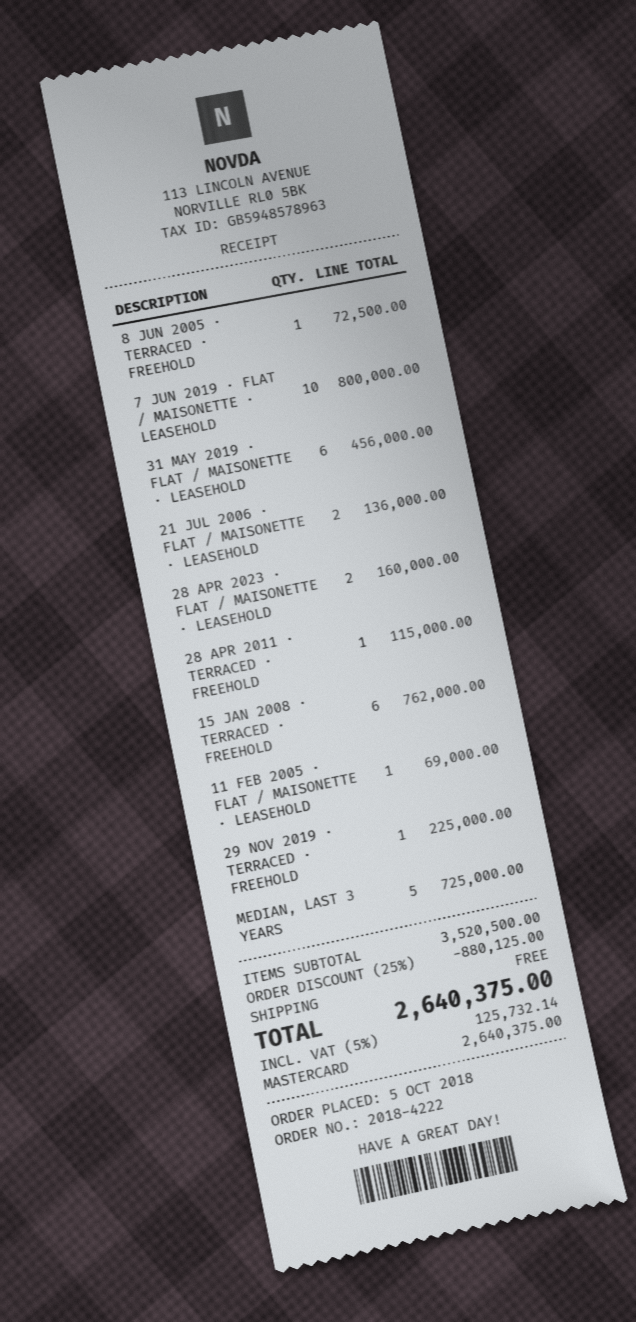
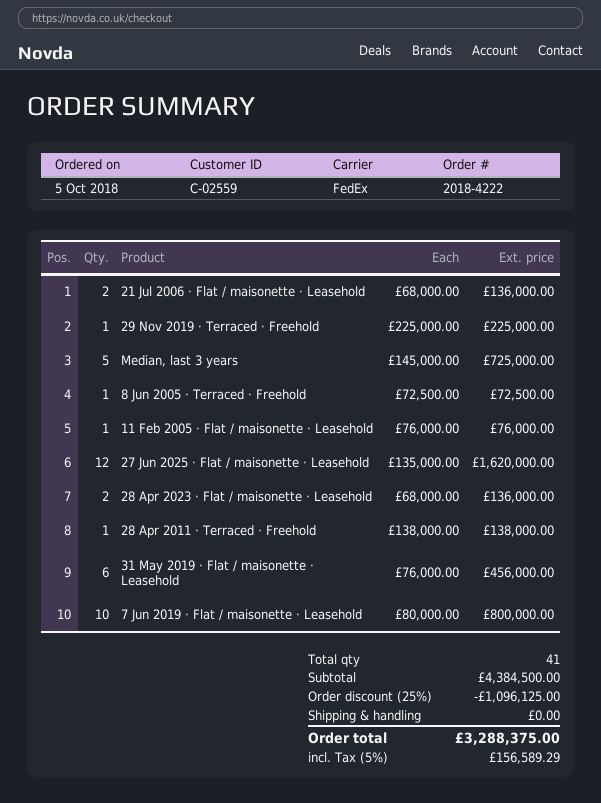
28 APR 2023 · FLAT / MAISONETTE · LEASEHOLD: 2 for 160000.00 -> 2 for 136000.00
28 APR 2011 · TERRACED · FREEHOLD: 1 for 115000.00 -> 1 for 138000.00
15 JAN 2008 · TERRACED · FREEHOLD: 6 for 762000.00 -> none
11 FEB 2005 · FLAT / MAISONETTE · LEASEHOLD: 1 for 69000.00 -> 1 for 76000.00
27 Jun 2025 · Flat / maisonette · Leasehold: none -> 12 for 1620000.00
subtotal: 3520500.00 -> 4384500.00
discount: 25% = 880125.00 -> 25% = 1096125.00
tax: 5% = 125732.14 -> 5% = 156589.29
total: 2640375.00 -> 3288375.00

